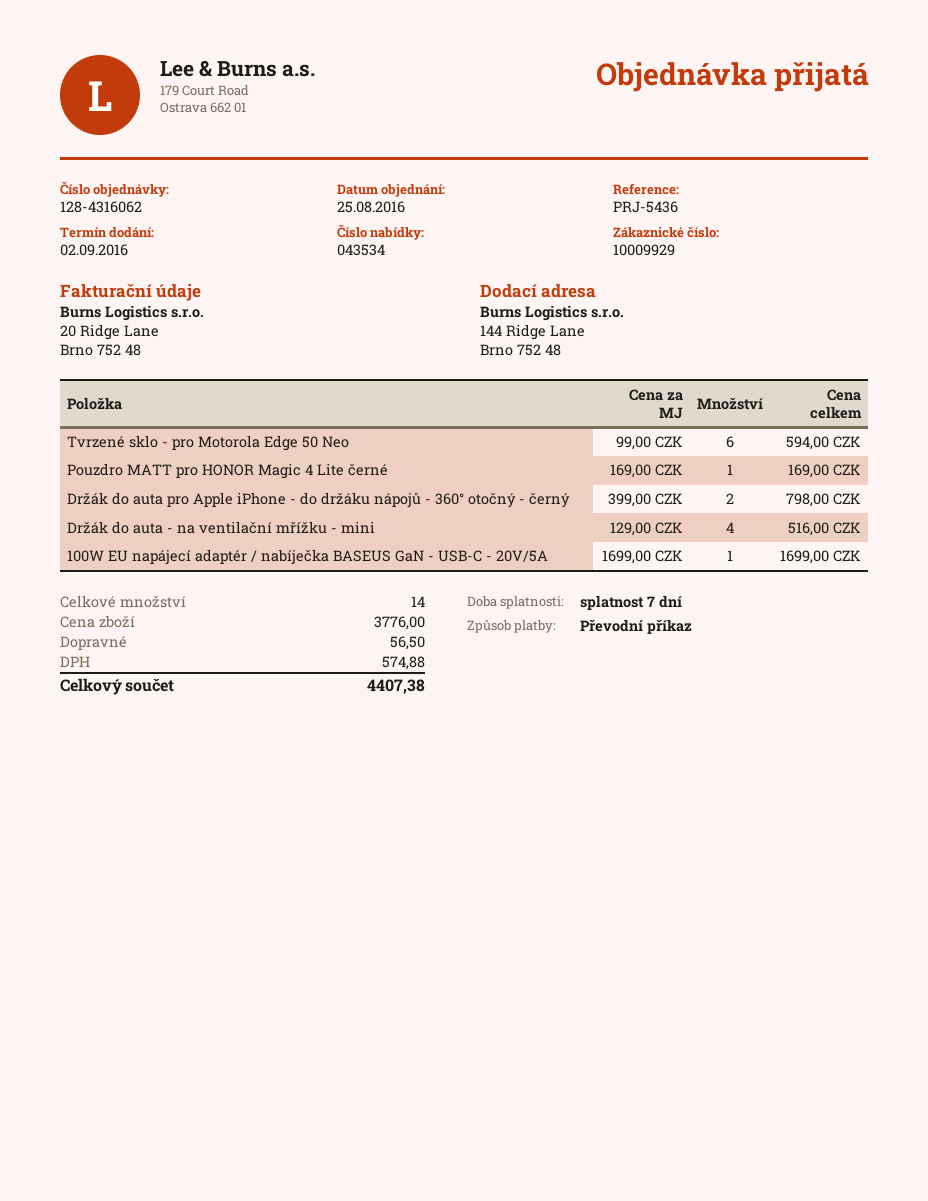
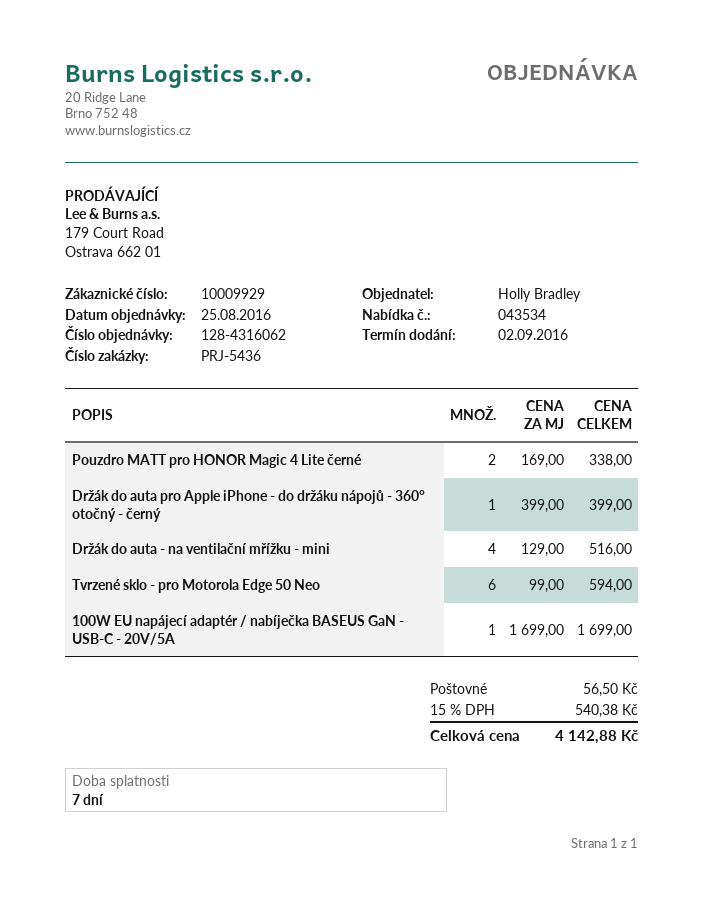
Pouzdro MATT pro HONOR Magic 4 Lite černé: 1 x 169.00 = 169.00 -> 2 x 169.00 = 338.00
Držák do auta pro Apple iPhone - do držáku nápojů - 360° otočný - černý: 2 x 399.00 = 798.00 -> 1 x 399.00 = 399.00
tax: 574.88 -> 540.38
total: 4407.38 -> 4142.88

